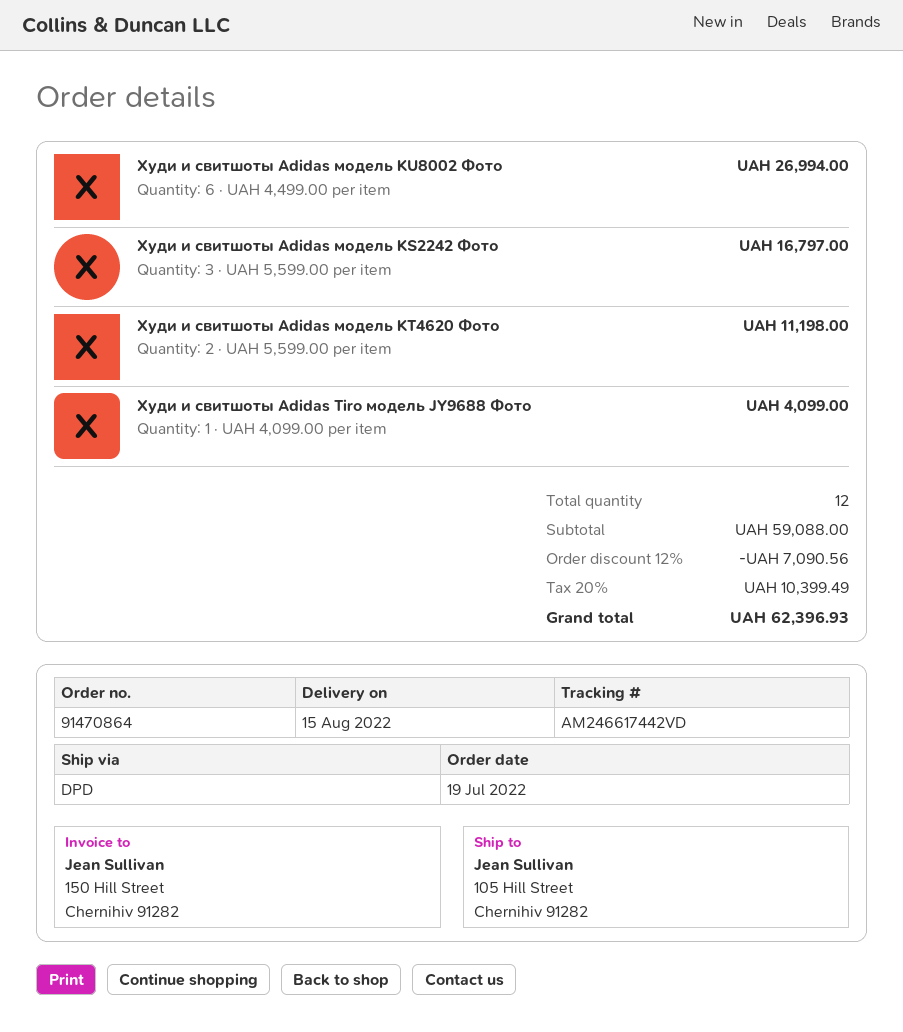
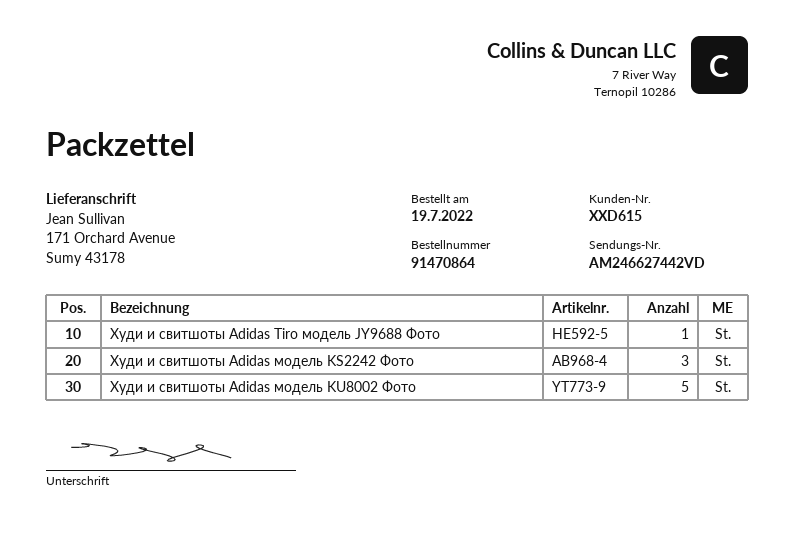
tracking number: AM246617442VD -> AM246627442VD
ship to: 105 Hill Street, Chernihiv 91282 -> 171 Orchard Avenue, Sumy 43178
Худи и свитшоты Adidas модель KU8002 Фото: 6 -> 5
Худи и свитшоты Adidas модель KT4620 Фото: 2 -> none

